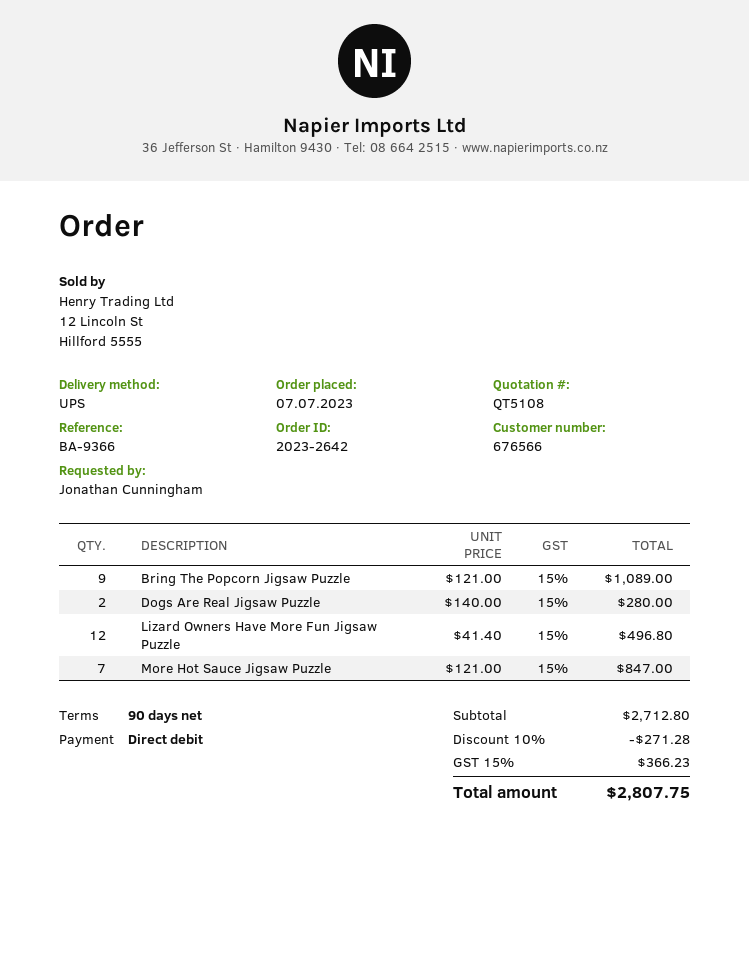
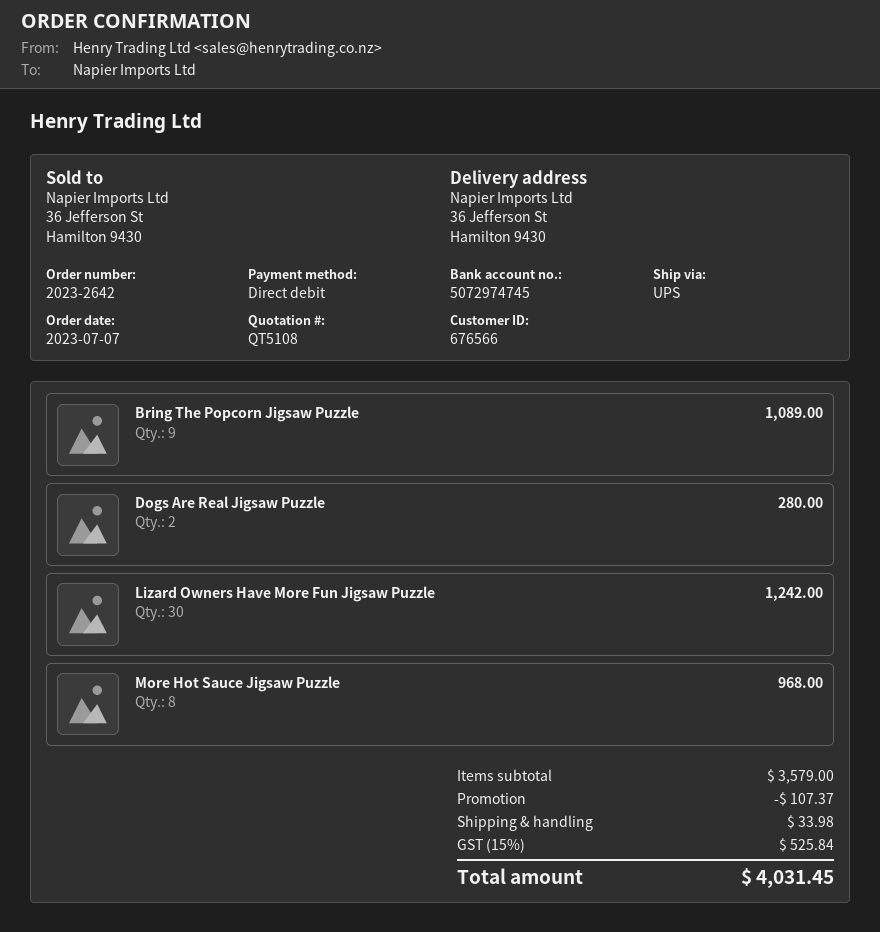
Lizard Owners Have More Fun Jigsaw Puzzle: 12 for 496.80 -> 30 for 1242.00
More Hot Sauce Jigsaw Puzzle: 7 for 847.00 -> 8 for 968.00
subtotal: 2712.80 -> 3579.00
discount: 271.28 -> 107.37
shipping: none -> 33.98
tax: 15% = 366.23 -> 15% = 525.84
total: 2807.75 -> 4031.45

